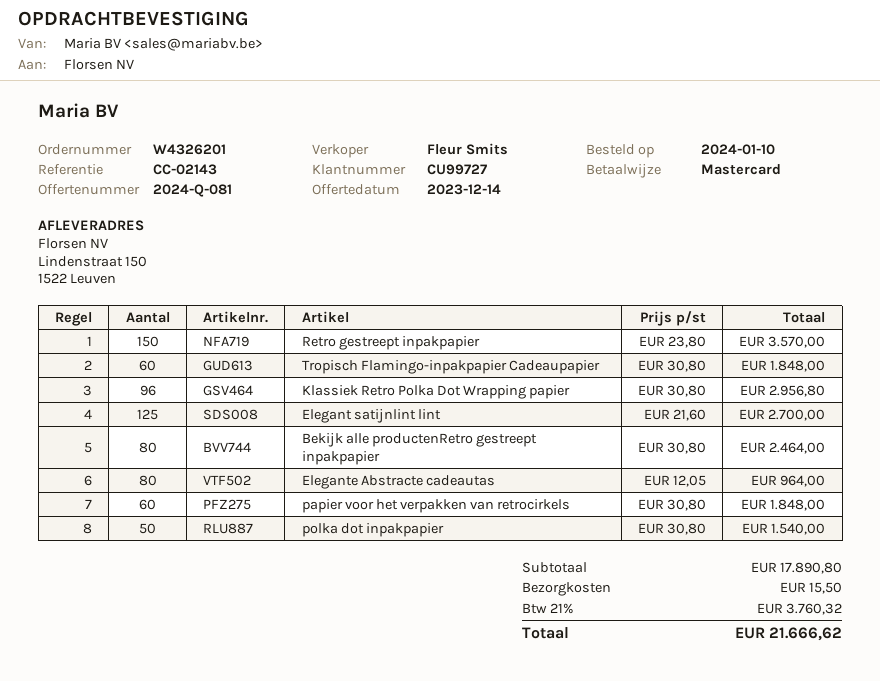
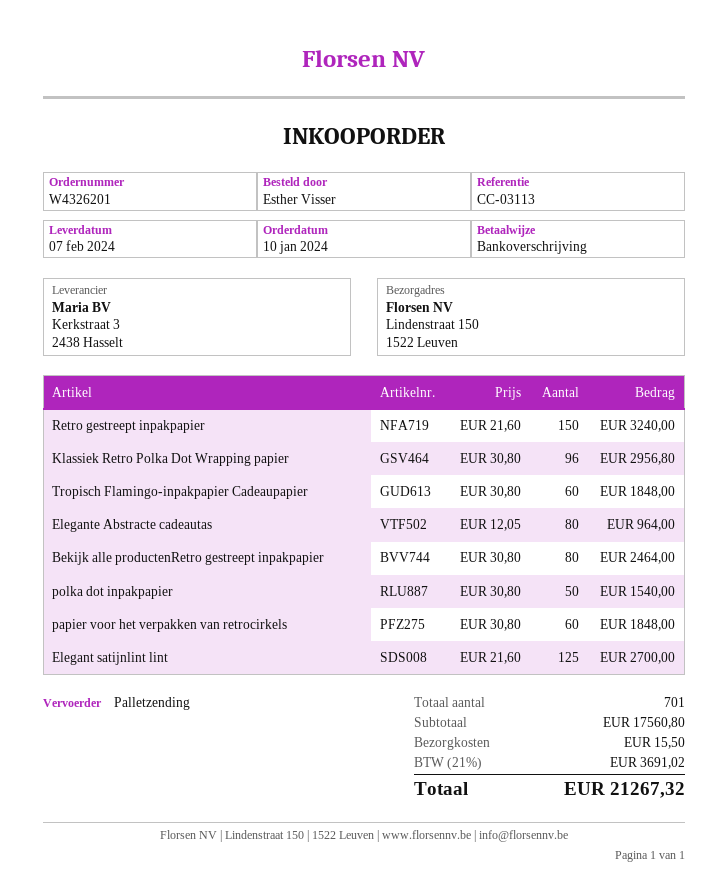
reference: CC-02143 -> CC-03113
payment method: Mastercard -> bank transfer
Retro gestreept inpakpapier: 150 x 23.80 = 3570.00 -> 150 x 21.60 = 3240.00
subtotal: 17890.80 -> 17560.80
tax: 21% = 3760.32 -> 21% = 3691.02
total: 21666.62 -> 21267.32

